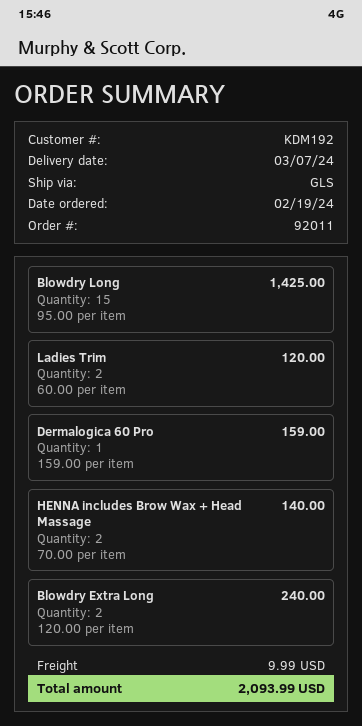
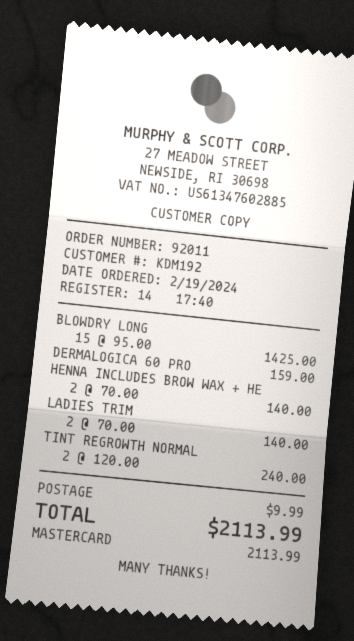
Ladies Trim: 2 x 60.00 = 120.00 -> 2 x 70.00 = 140.00
Blowdry Extra Long: 2 x 120.00 = 240.00 -> none
TINT REGROWTH NORMAL: none -> 2 x 120.00 = 240.00
total: 2093.99 -> 2113.99

